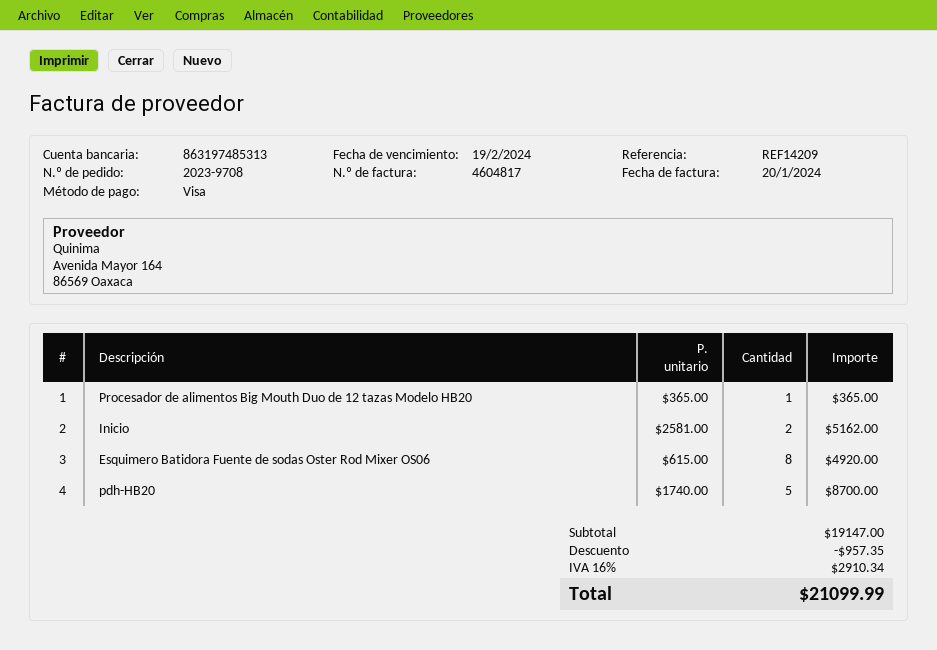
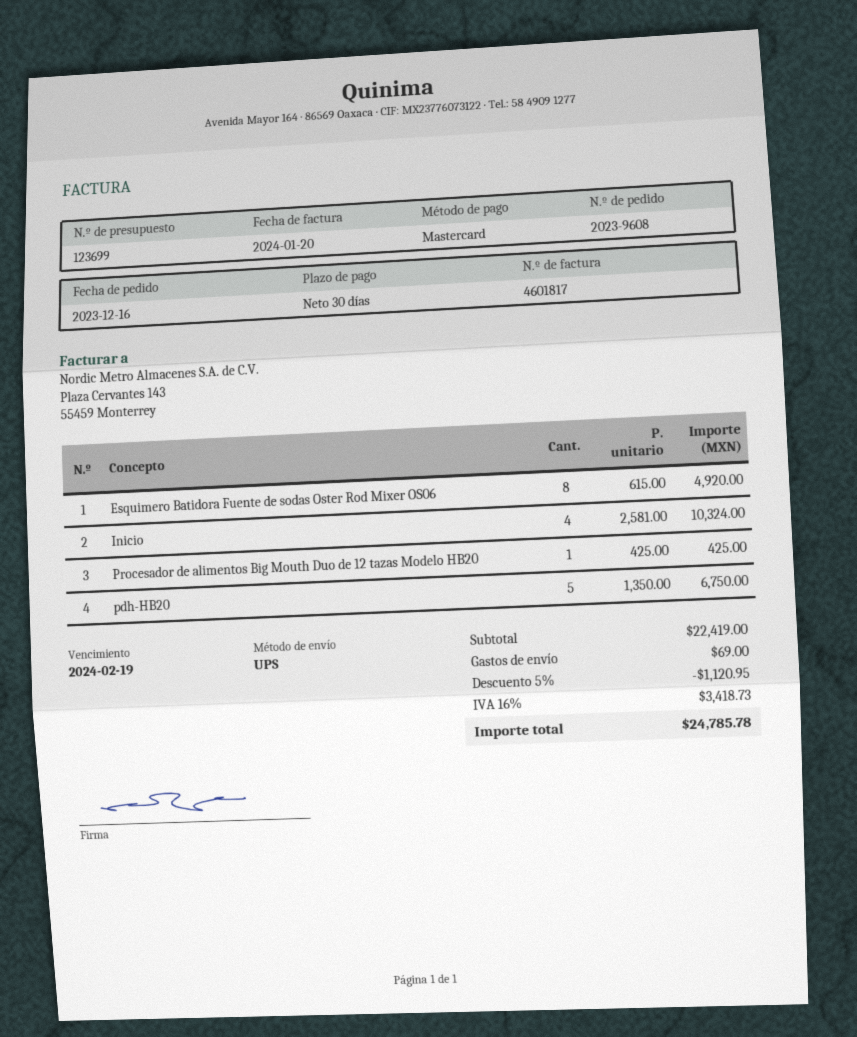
order number: 2023-9708 -> 2023-9608
invoice number: 4604817 -> 4601817
payment method: Visa -> Mastercard
Procesador de alimentos Big Mouth Duo de 12 tazas Modelo HB20: 1 x 365.00 = 365.00 -> 1 x 425.00 = 425.00
Inicio: 2 x 2581.00 = 5162.00 -> 4 x 2581.00 = 10324.00
pdh-HB20: 5 x 1740.00 = 8700.00 -> 5 x 1350.00 = 6750.00
subtotal: 19147.00 -> 22419.00
discount: 957.35 -> 1120.95
shipping: none -> 69.00
tax: 16% = 2910.34 -> 16% = 3418.73
total: 21099.99 -> 24785.78

